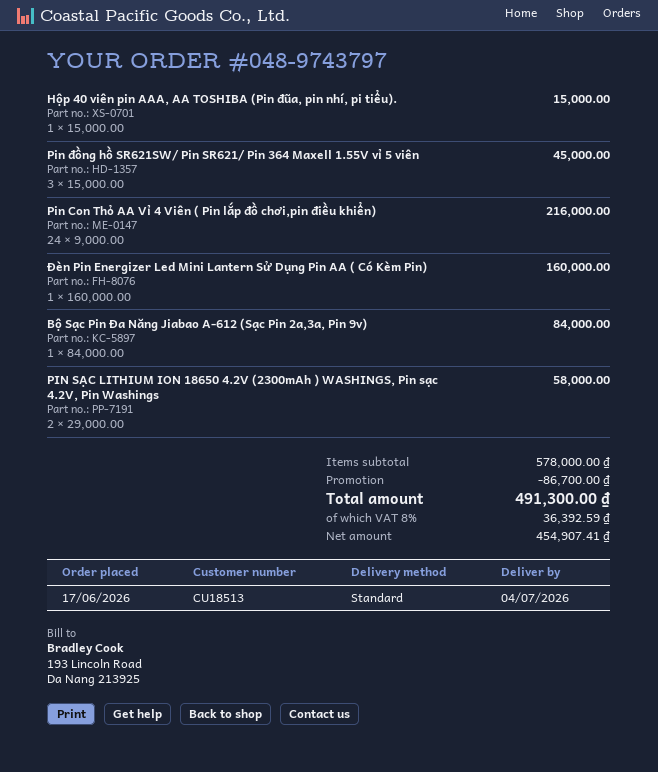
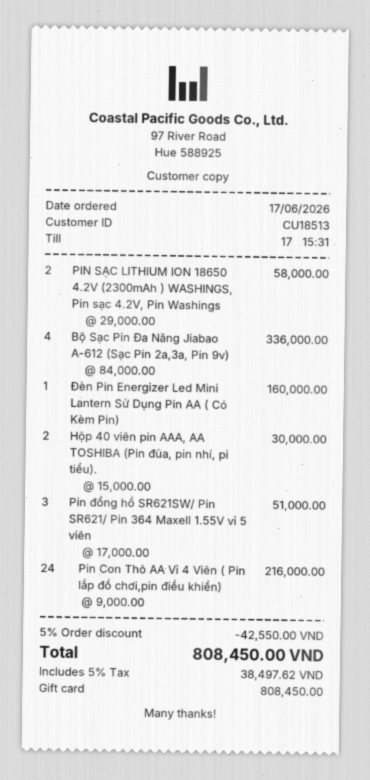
Hộp 40 viên pin AAA, AA TOSHIBA (Pin đũa, pin nhí, pi tiểu).: 1 x 15000.00 = 15000.00 -> 2 x 15000.00 = 30000.00
Pin đồng hồ SR621SW/ Pin SR621/ Pin 364 Maxell 1.55V vỉ 5 viên: 3 x 15000.00 = 45000.00 -> 3 x 17000.00 = 51000.00
Bộ Sạc Pin Đa Năng Jiabao A-612 (Sạc Pin 2a,3a, Pin 9v): 1 x 84000.00 = 84000.00 -> 4 x 84000.00 = 336000.00
discount: 86700.00 -> 42550.00
tax: 8% = 36392.59 -> 5% = 38497.62
total: 491300.00 -> 808450.00

